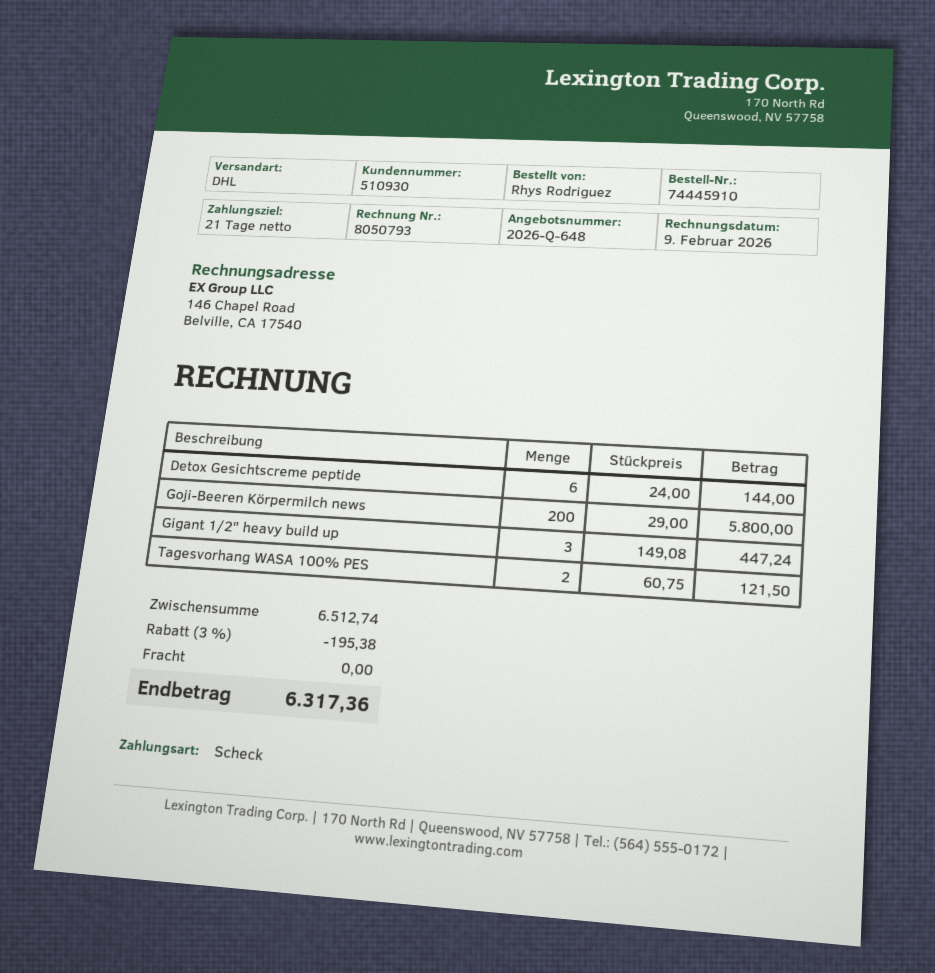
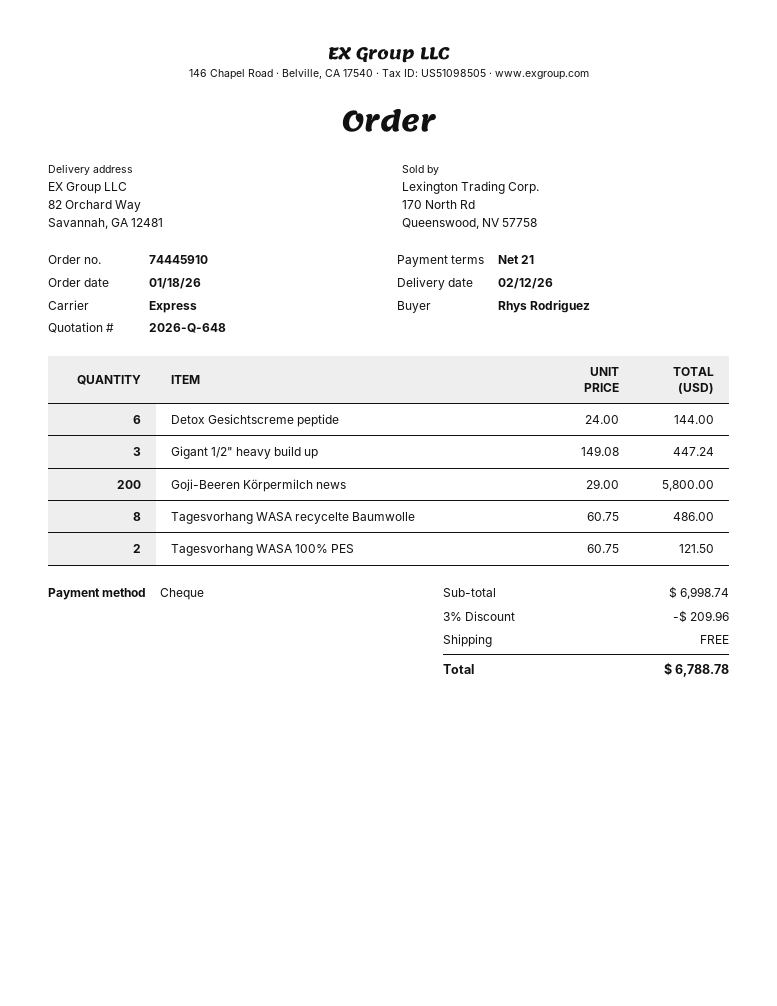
shipping method: DHL -> express
Tagesvorhang WASA recycelte Baumwolle: none -> 8 x 60.75 = 486.00
subtotal: 6512.74 -> 6998.74
discount: 3% = 195.38 -> 3% = 209.96
total: 6317.36 -> 6788.78

